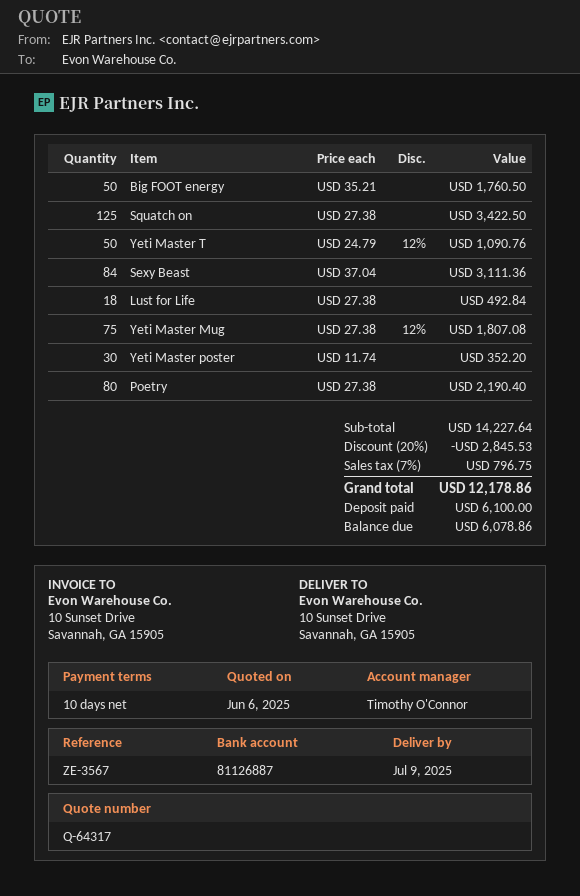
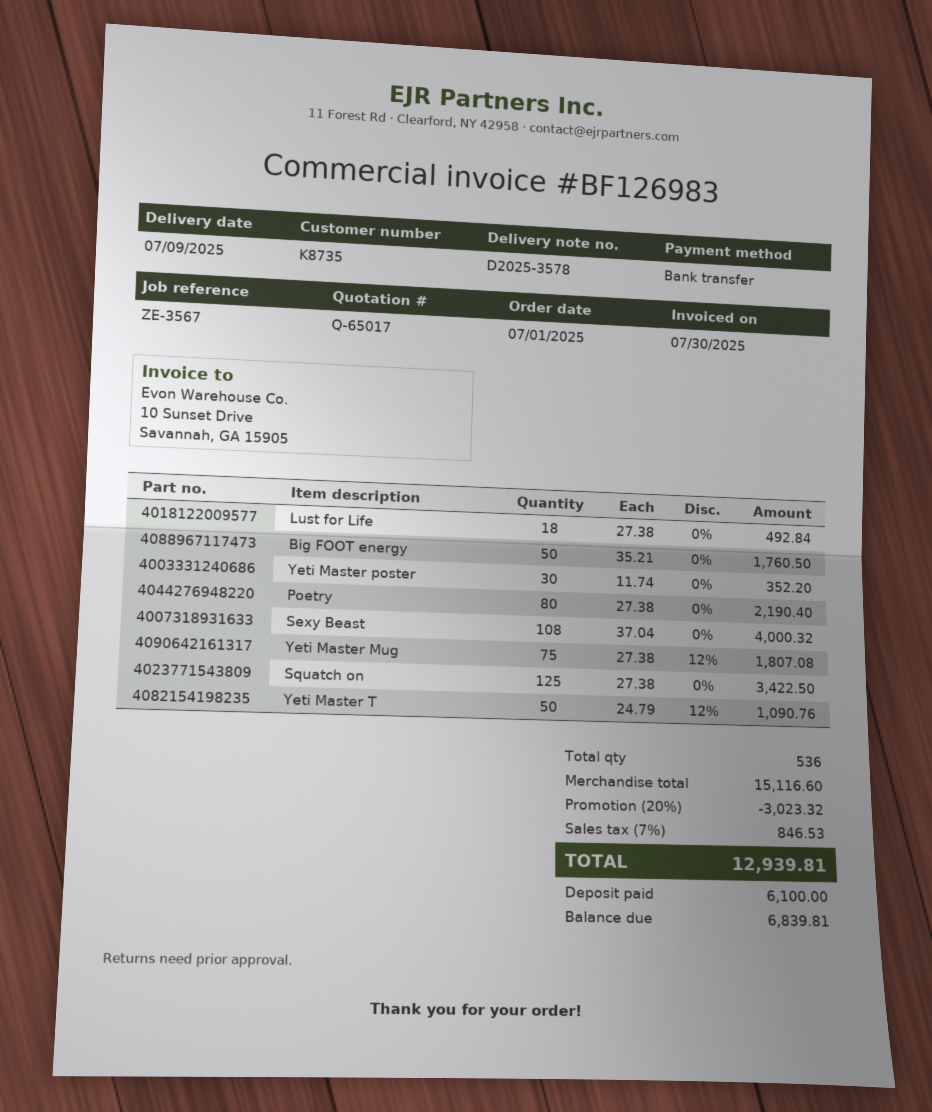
quote number: Q-64317 -> Q-65017
Sexy Beast: 84 x 37.04 = 3111.36 -> 108 x 37.04 = 4000.32
subtotal: 14227.64 -> 15116.60
discount: 20% = 2845.53 -> 20% = 3023.32
tax: 7% = 796.75 -> 7% = 846.53
total: 12178.86 -> 12939.81
balance: 6078.86 -> 6839.81

